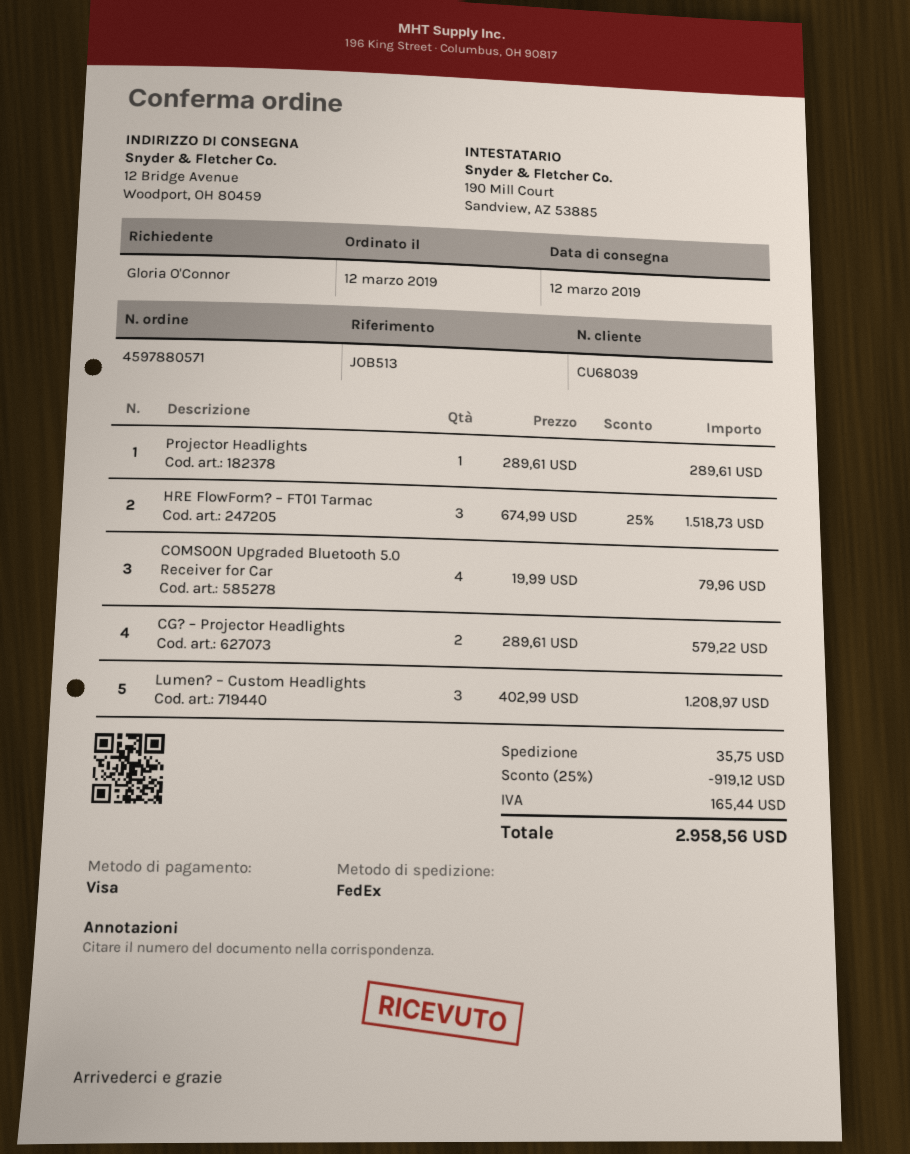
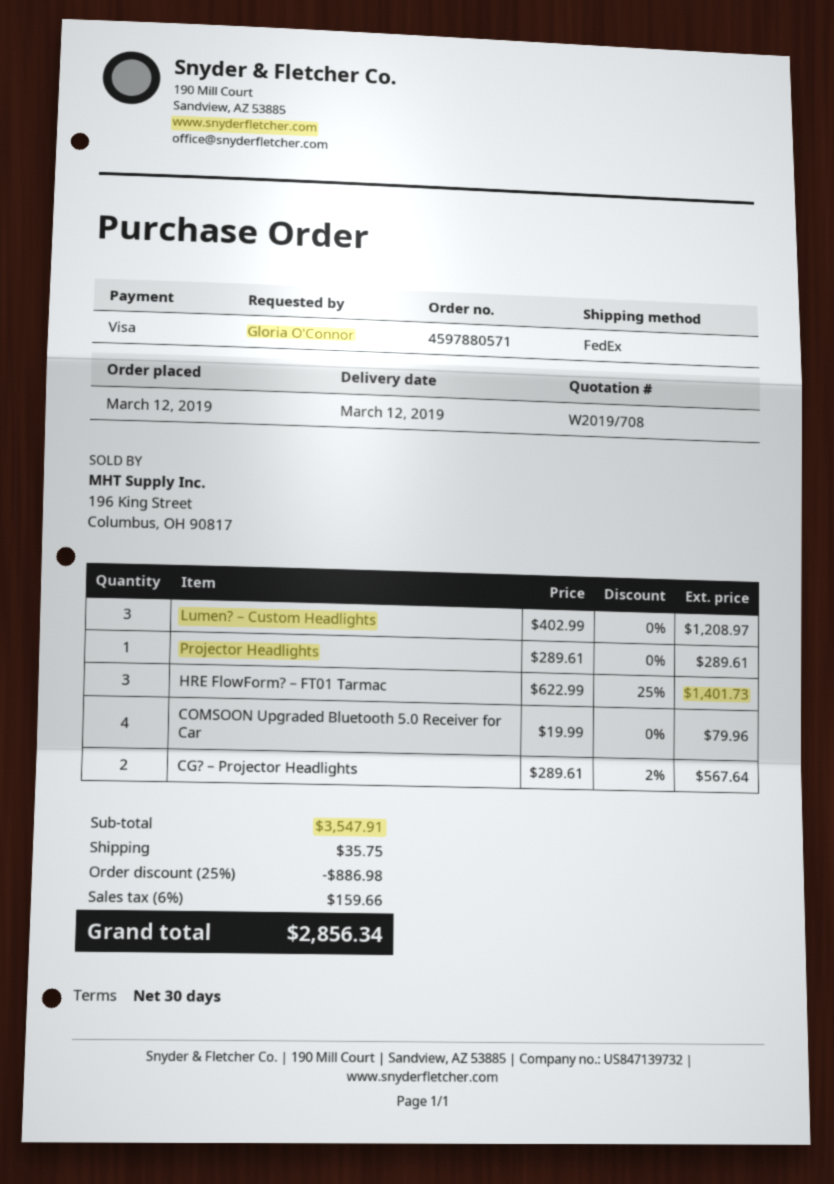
HRE FlowForm? – FT01 Tarmac: 3 x 674.99 - 25% = 1518.73 -> 3 x 622.99 - 25% = 1401.73
CG? – Projector Headlights: 2 x 289.61 = 579.22 -> 2 x 289.61 - 2% = 567.64
discount: 25% = 919.12 -> 25% = 886.98
tax: 165.44 -> 159.66
total: 2958.56 -> 2856.34

